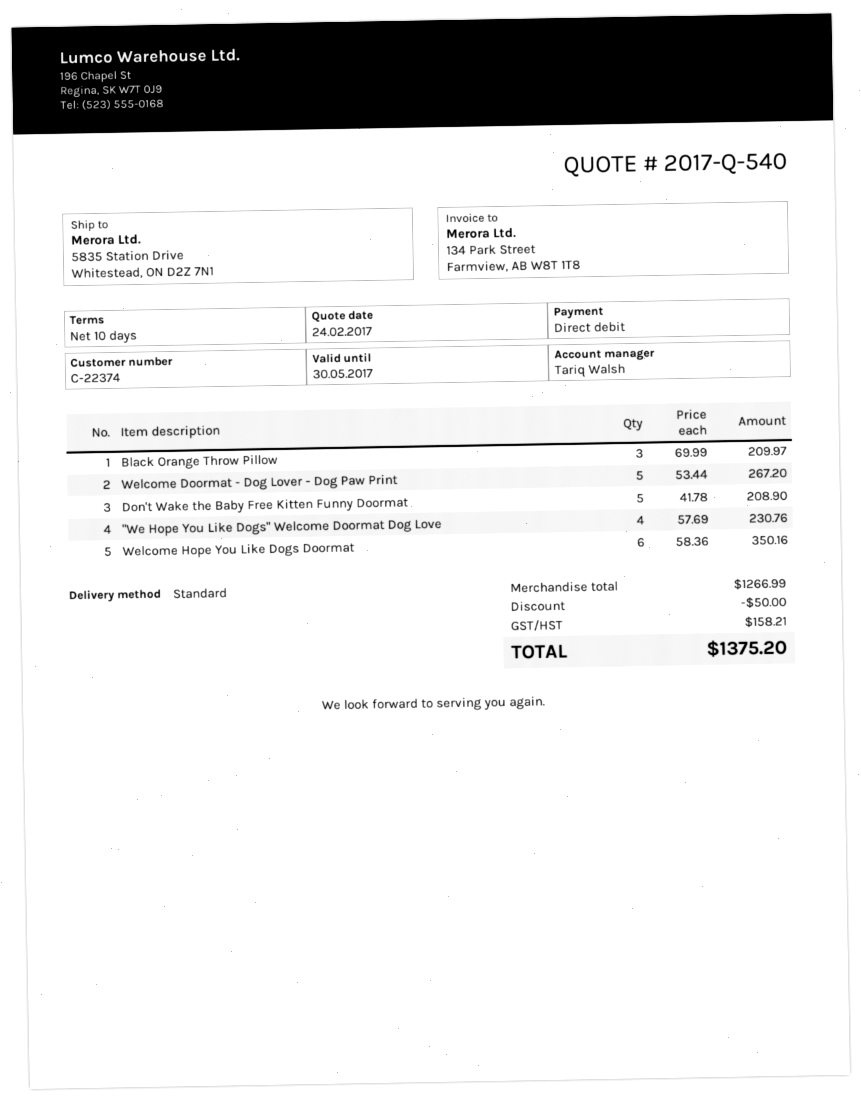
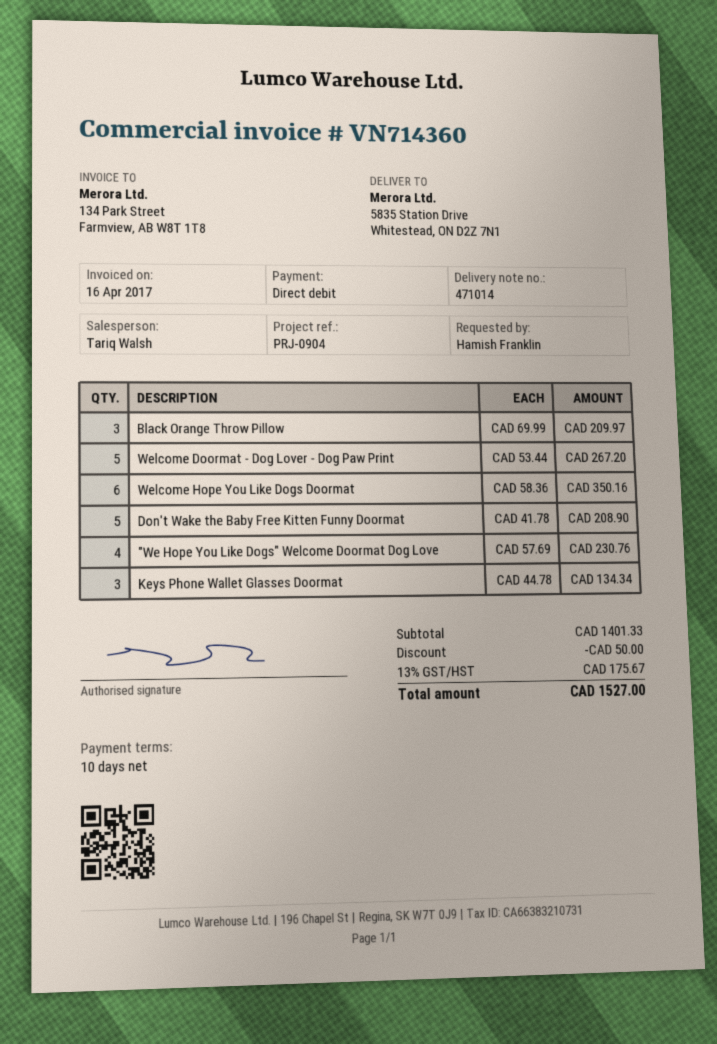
Keys Phone Wallet Glasses Doormat: none -> 3 x 44.78 = 134.34
subtotal: 1266.99 -> 1401.33
tax: 158.21 -> 175.67
total: 1375.20 -> 1527.00

